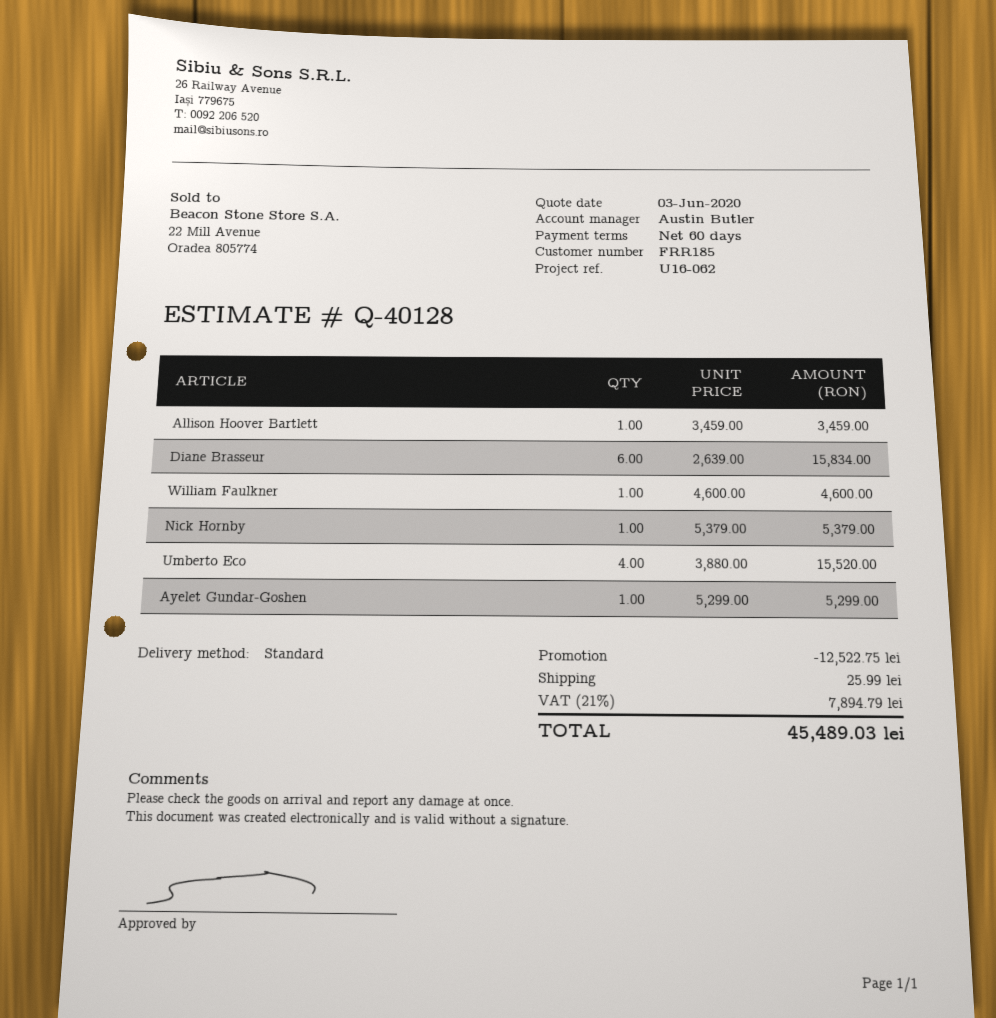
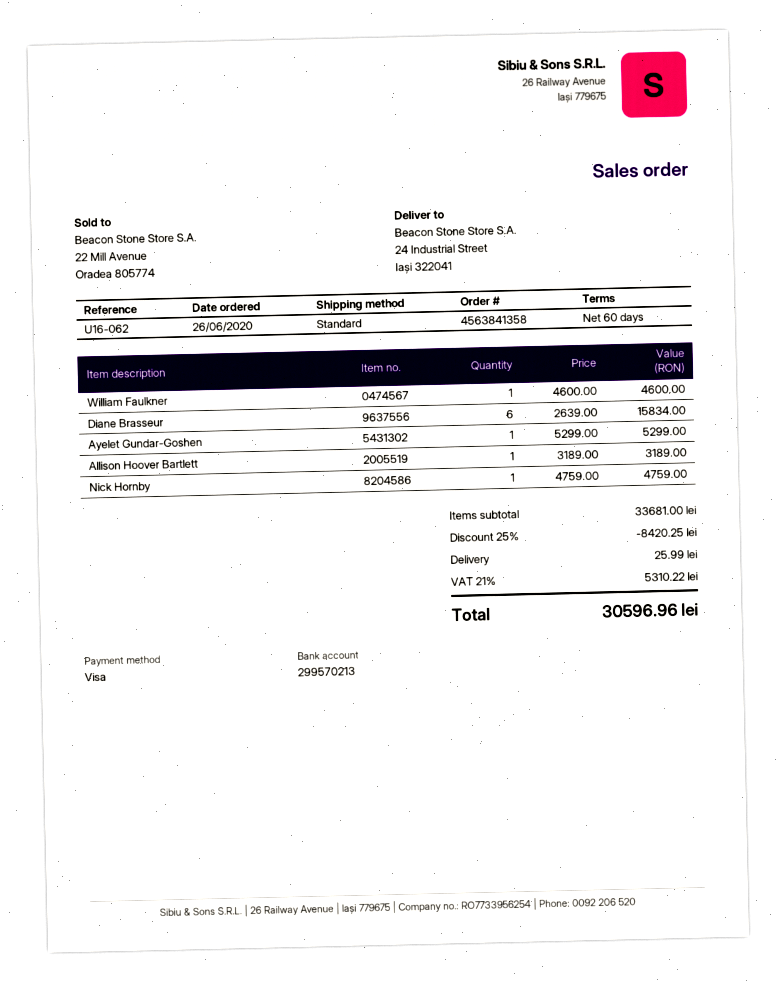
Allison Hoover Bartlett: 1 x 3459.00 = 3459.00 -> 1 x 3189.00 = 3189.00
Nick Hornby: 1 x 5379.00 = 5379.00 -> 1 x 4759.00 = 4759.00
Umberto Eco: 4 x 3880.00 = 15520.00 -> none
discount: 12522.75 -> 8420.25
tax: 21% = 7894.79 -> 21% = 5310.22
total: 45489.03 -> 30596.96

